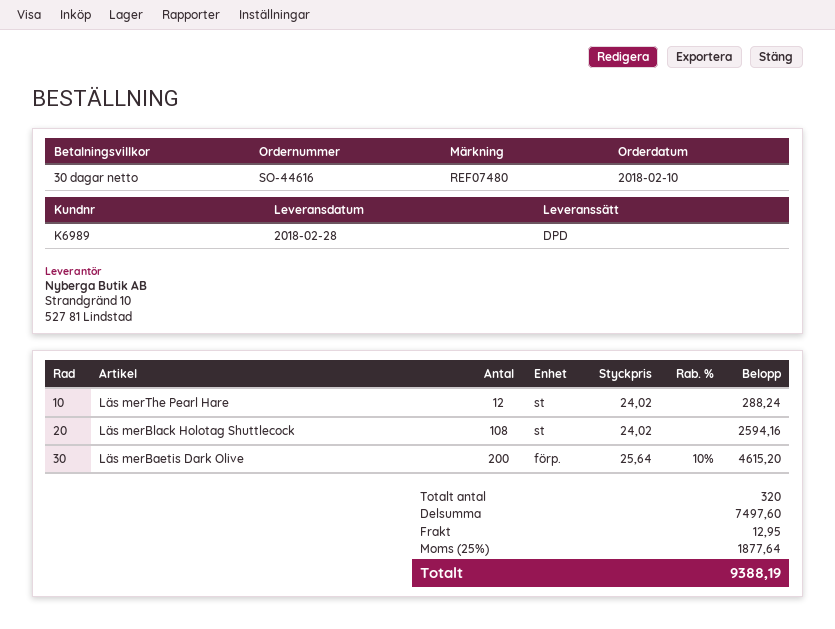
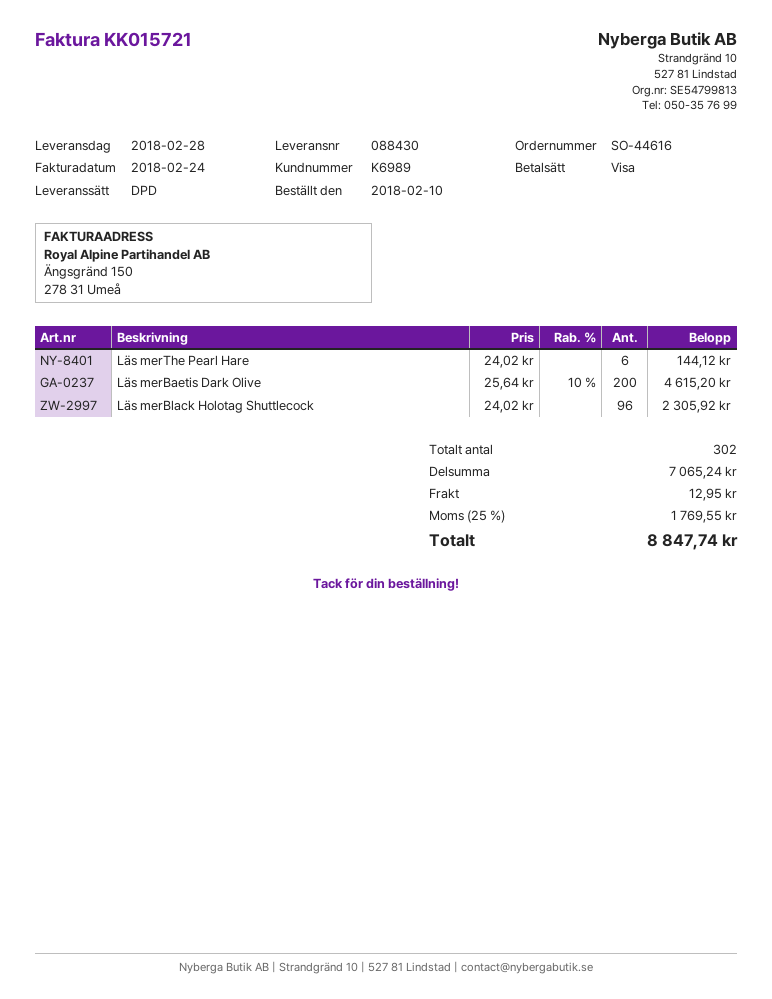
Läs merThe Pearl Hare: 12 x 24.02 = 288.24 -> 6 x 24.02 = 144.12
Läs merBlack Holotag Shuttlecock: 108 x 24.02 = 2594.16 -> 96 x 24.02 = 2305.92
total quantity: 320 -> 302
subtotal: 7497.60 -> 7065.24
tax: 25% = 1877.64 -> 25% = 1769.55
total: 9388.19 -> 8847.74

